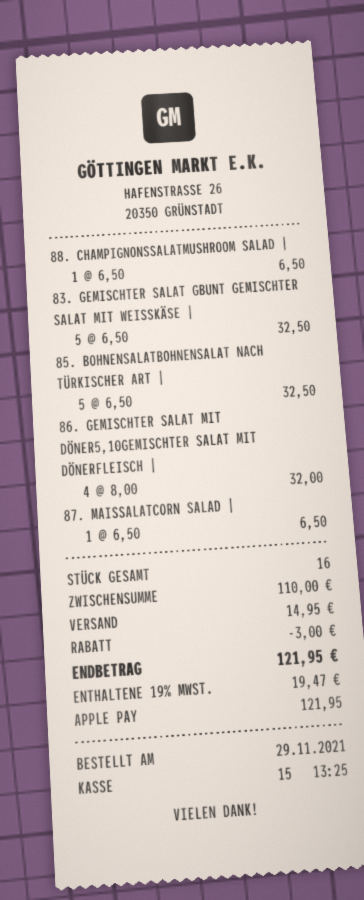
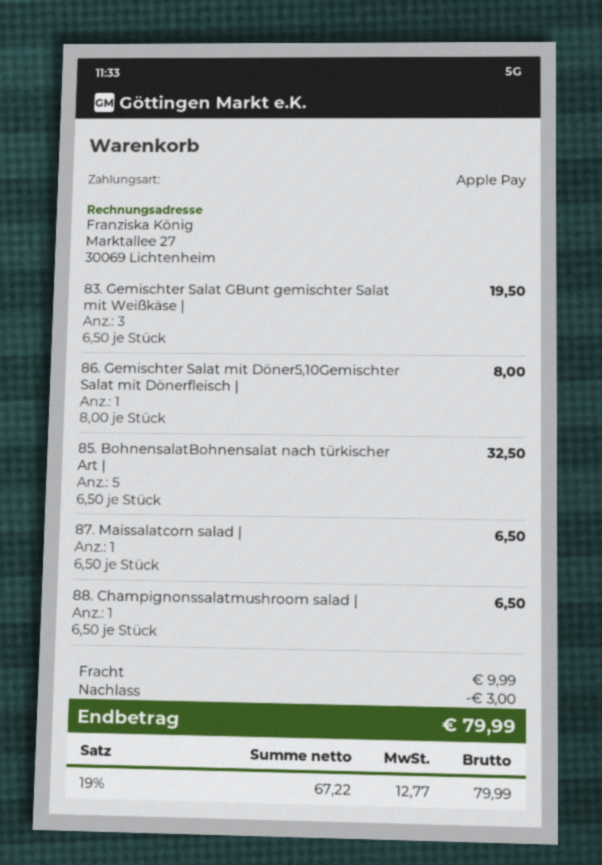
83. GEMISCHTER SALAT GBUNT GEMISCHTER SALAT MIT WEISSKÄSE |: 5 x 6.50 = 32.50 -> 3 x 6.50 = 19.50
86. GEMISCHTER SALAT MIT DÖNER5,10GEMISCHTER SALAT MIT DÖNERFLEISCH |: 4 x 8.00 = 32.00 -> 1 x 8.00 = 8.00
shipping: 14.95 -> 9.99
tax: 19% = 19.47 -> 19% = 12.77
total: 121.95 -> 79.99

